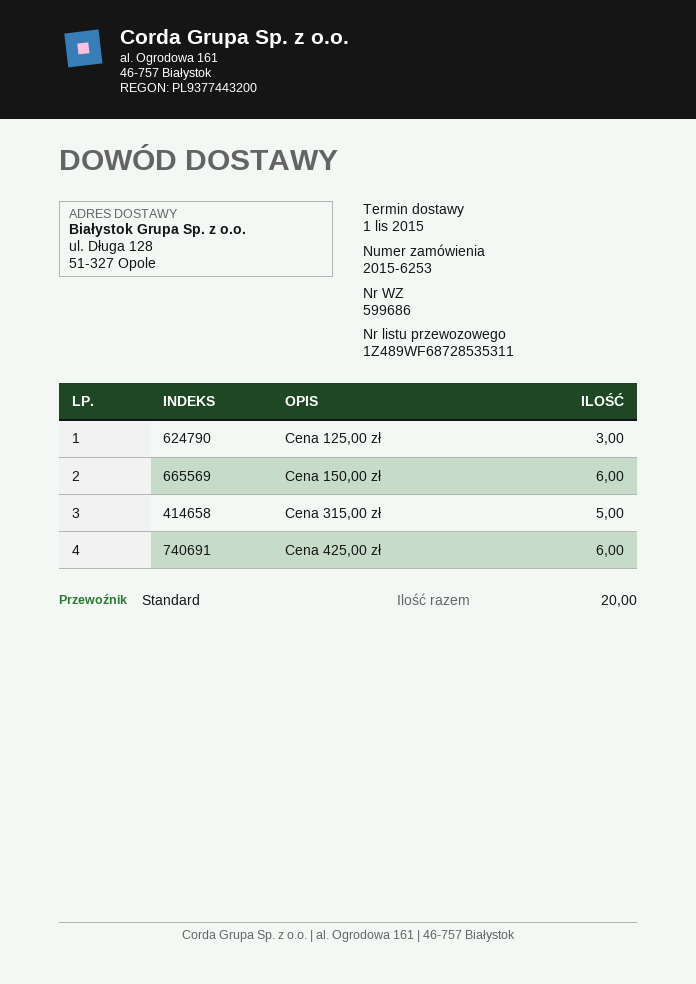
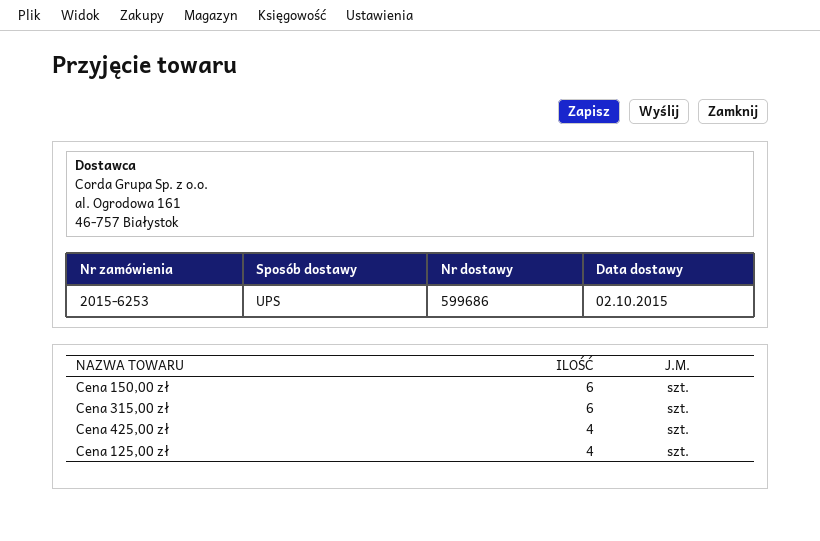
delivery date: 2015-11-01 -> 2015-10-02
shipping method: standard -> UPS
Cena 125,00 zł: 3 -> 4
Cena 315,00 zł: 5 -> 6
Cena 425,00 zł: 6 -> 4

